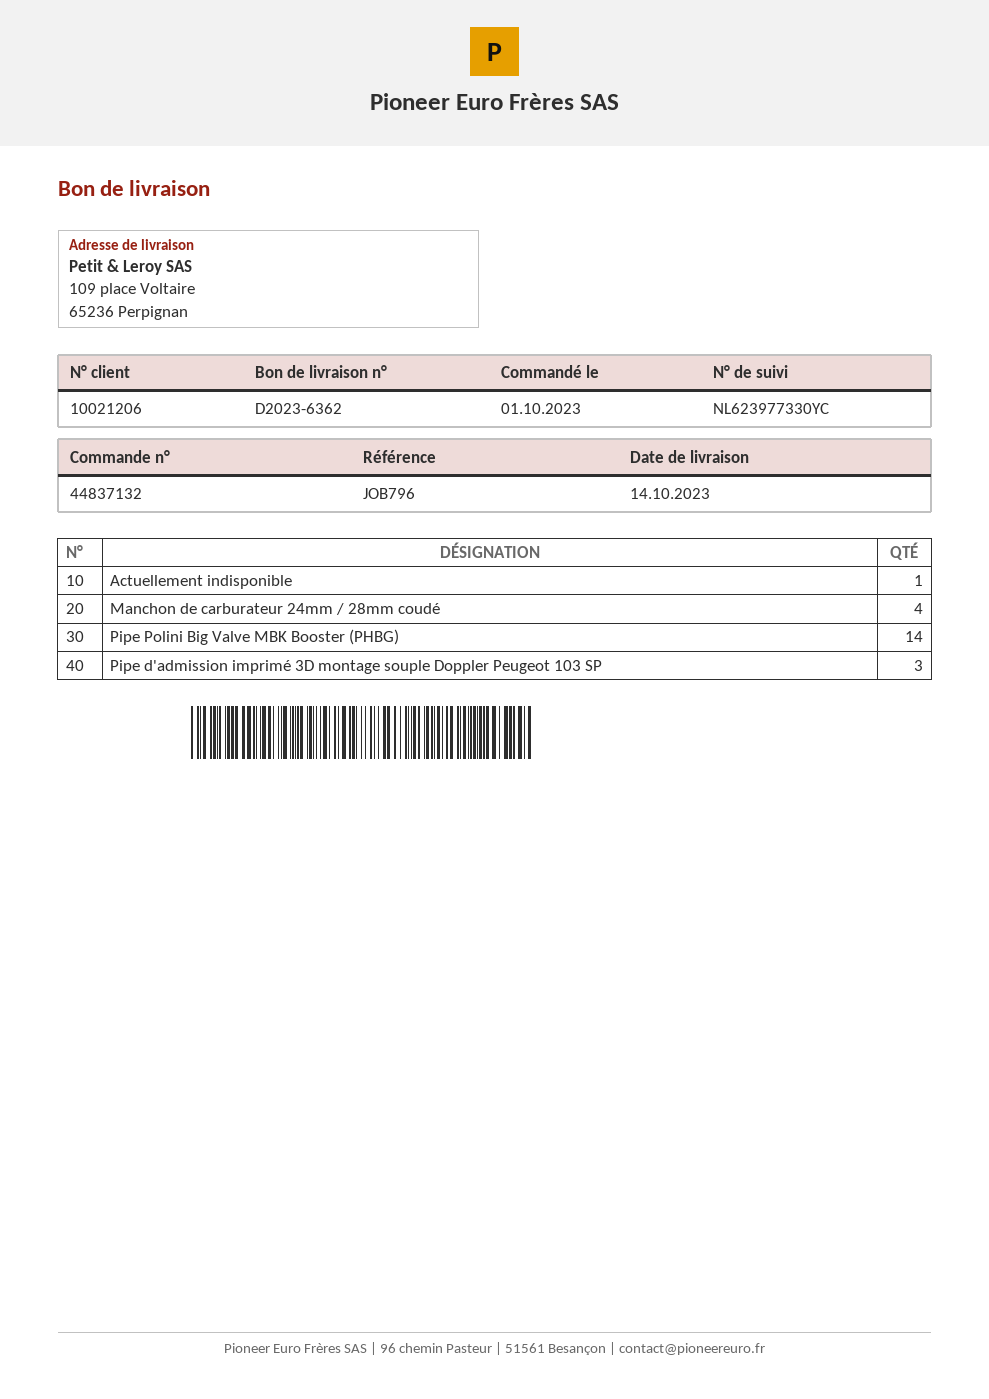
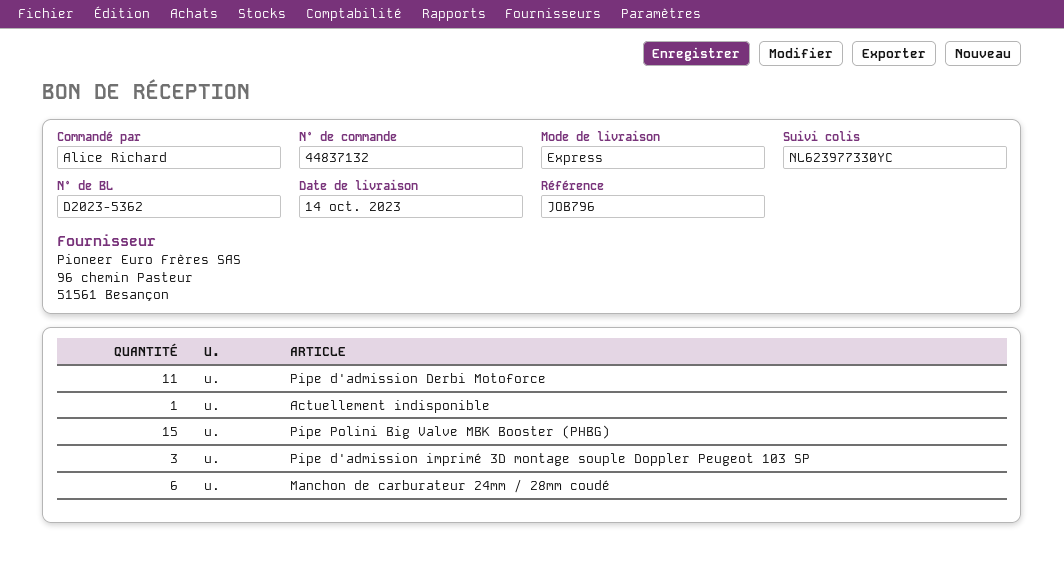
delivery note number: D2023-6362 -> D2023-5362
Manchon de carburateur 24mm / 28mm coudé: 4 -> 6
Pipe Polini Big Valve MBK Booster (PHBG): 14 -> 15
Pipe d'admission Derbi Motoforce: none -> 11

